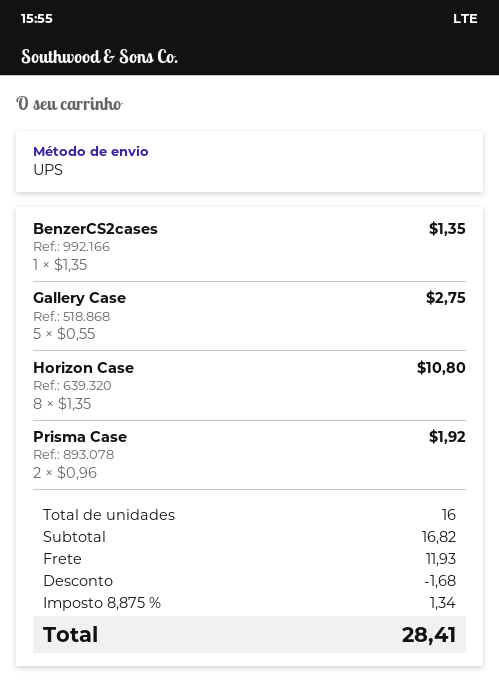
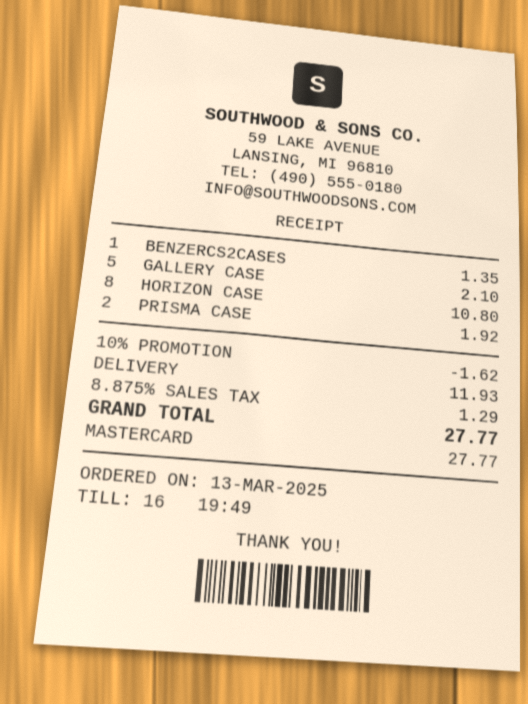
Gallery Case: 5 for 2.75 -> 5 for 2.10
discount: 1.68 -> 1.62
tax: 8.875% = 1.34 -> 8.875% = 1.29
total: 28.41 -> 27.77

